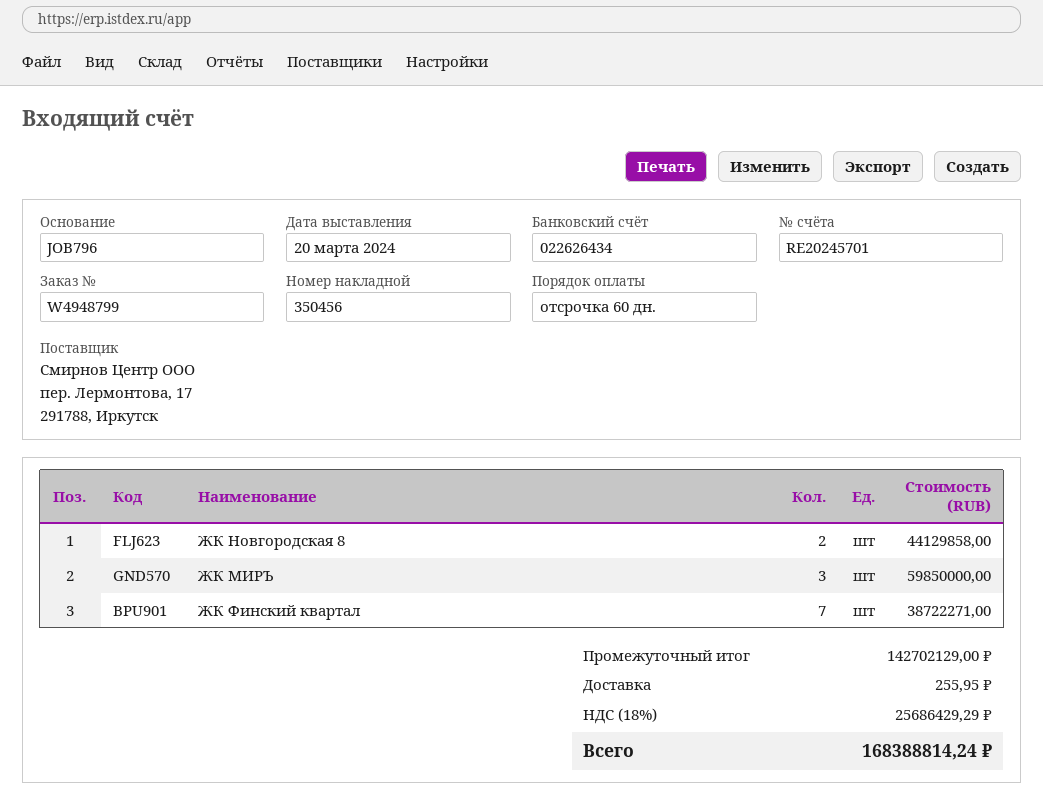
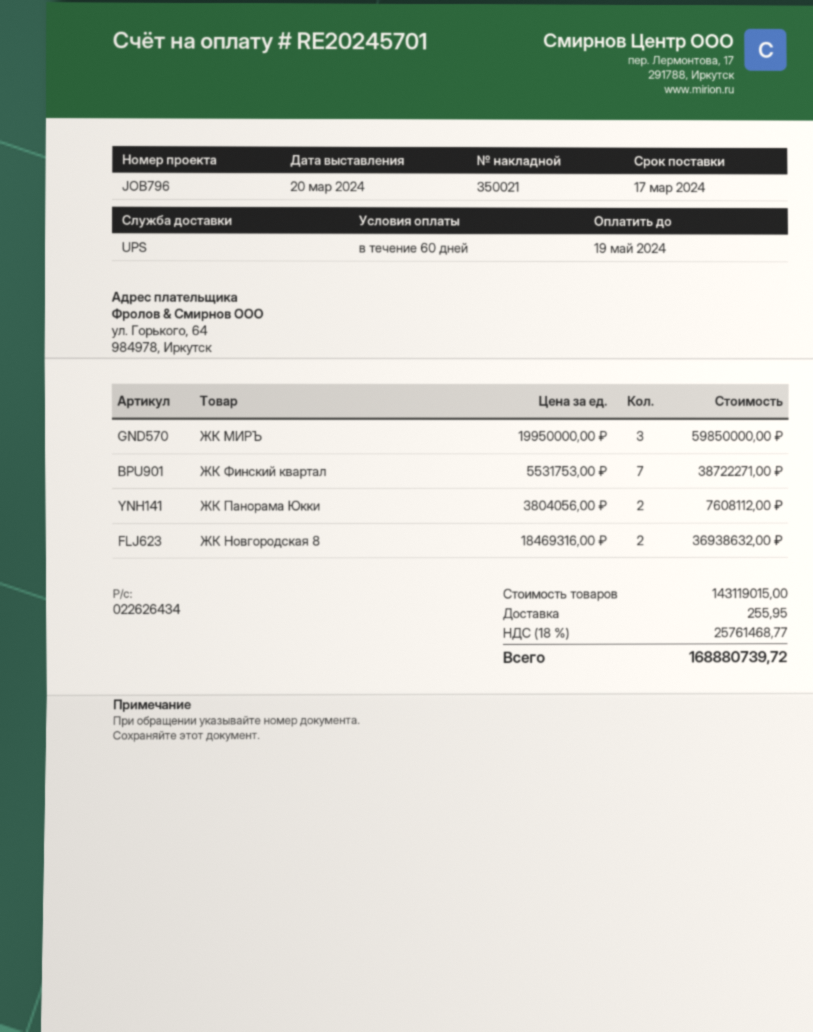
delivery note number: 350456 -> 350021
ЖК Новгородская 8: 2 for 44129858.00 -> 2 for 36938632.00
ЖК Панорама Юкки: none -> 2 for 7608112.00
subtotal: 142702129.00 -> 143119015.00
tax: 18% = 25686429.29 -> 18% = 25761468.77
total: 168388814.24 -> 168880739.72

